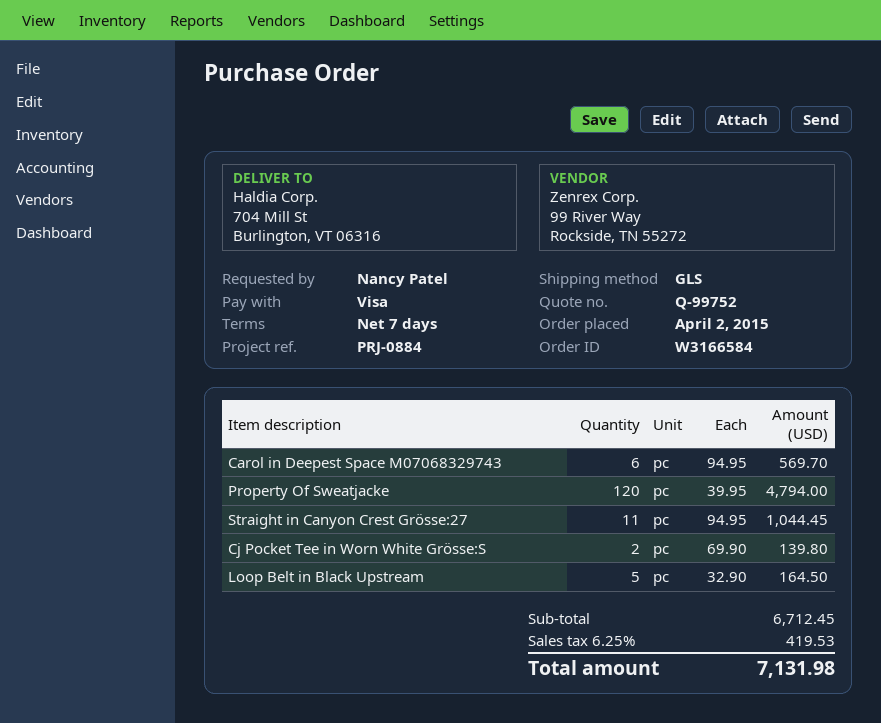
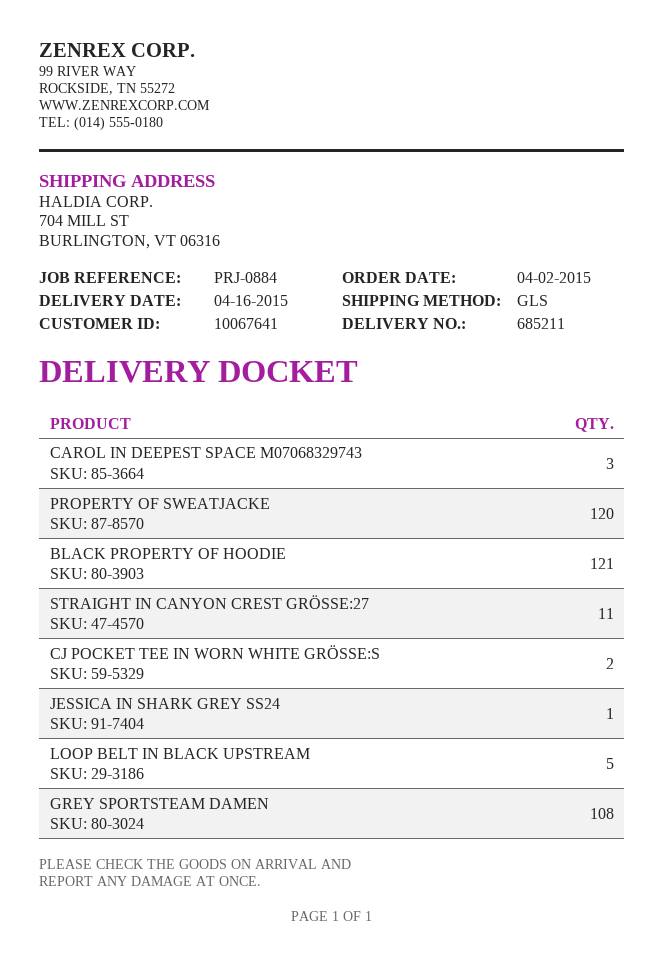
Carol in Deepest Space M07068329743: 6 -> 3
BLACK PROPERTY OF HOODIE: none -> 121
JESSICA IN SHARK GREY SS24: none -> 1
GREY SPORTSTEAM DAMEN: none -> 108

